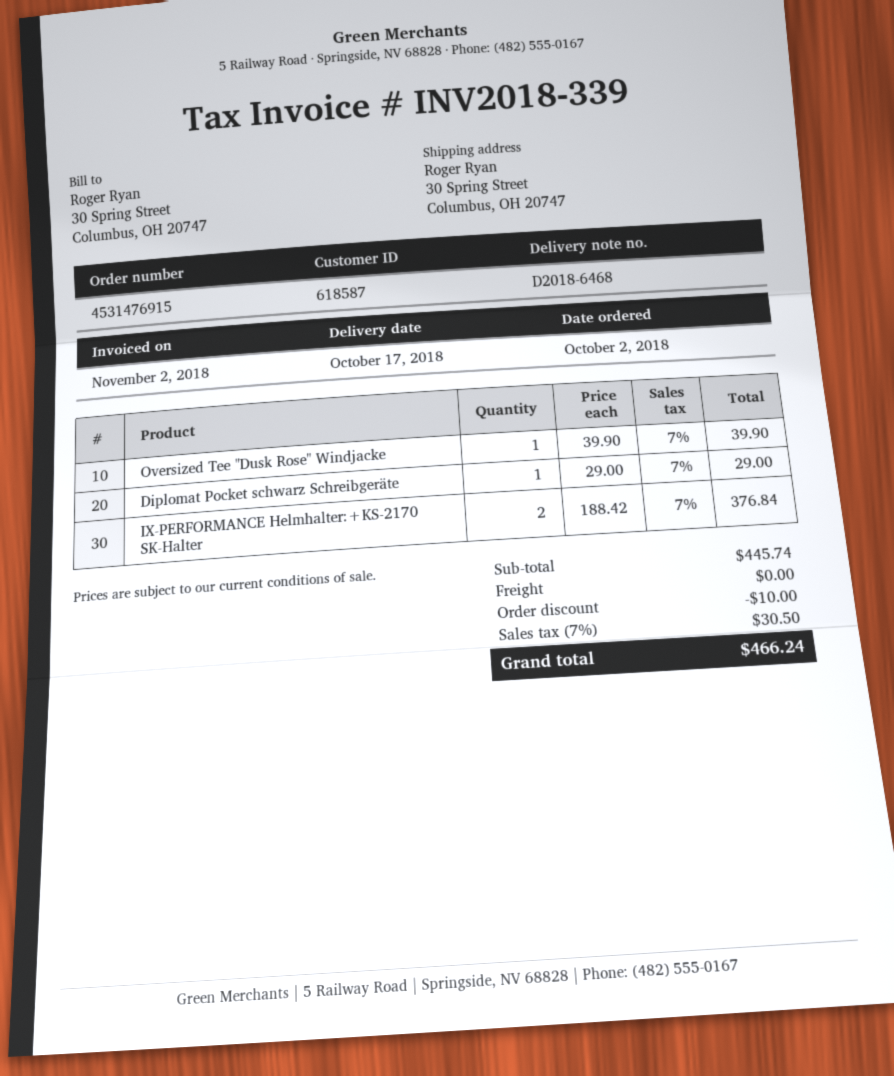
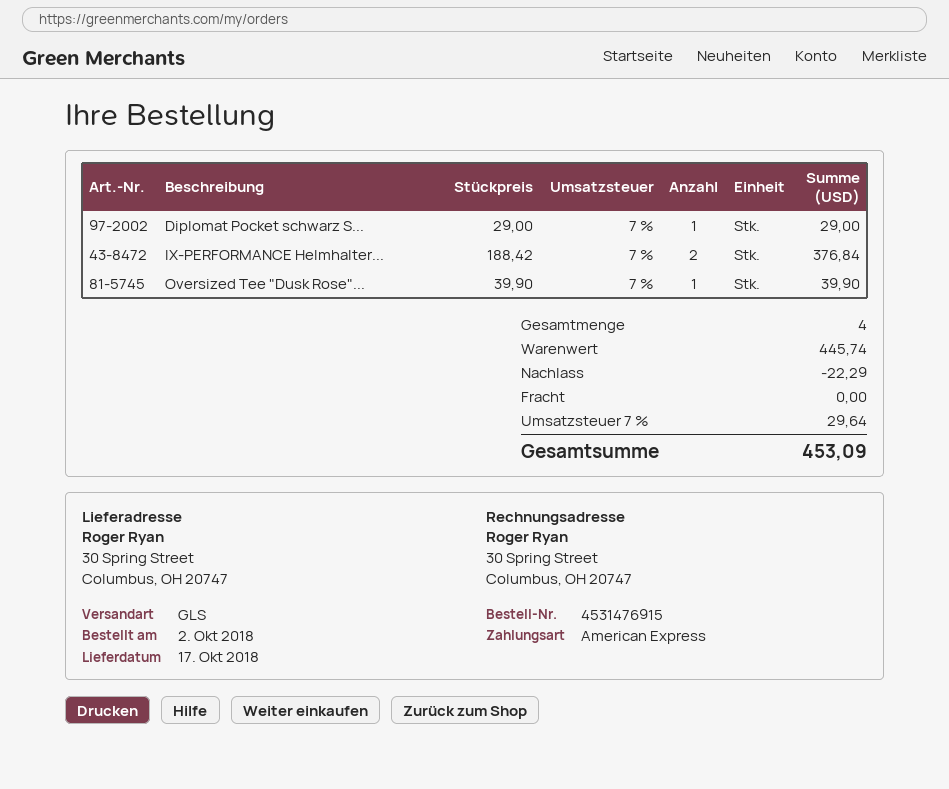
discount: 10.00 -> 22.29
tax: 7% = 30.50 -> 7% = 29.64
total: 466.24 -> 453.09

